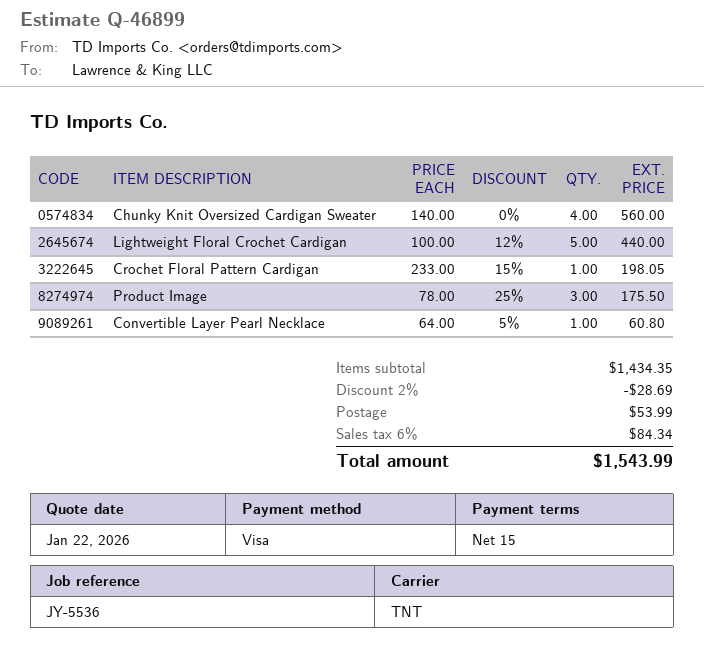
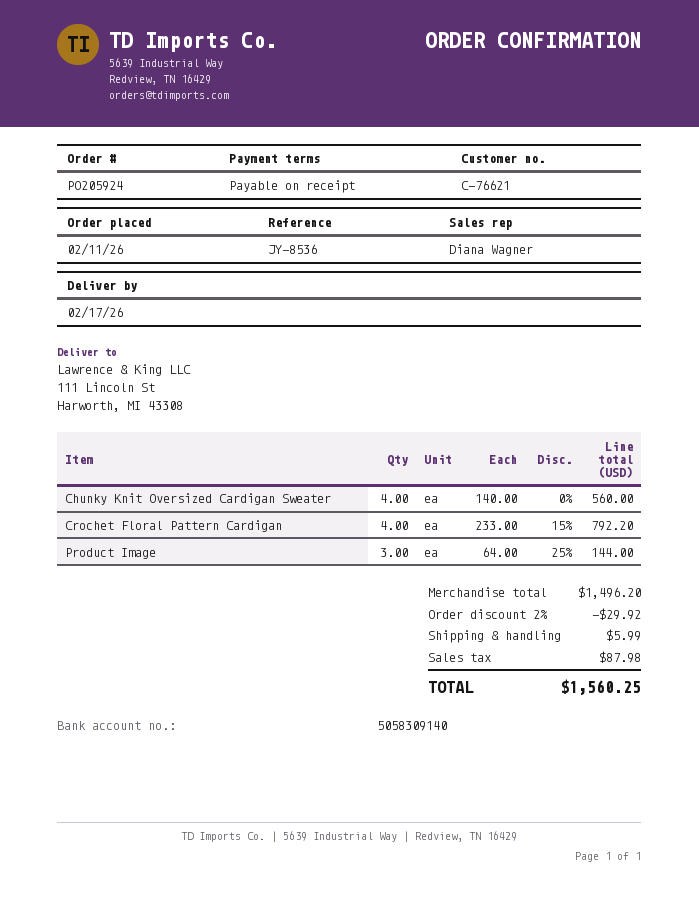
payment terms: 15 days -> on receipt
reference: JY-5536 -> JY-8536
Lightweight Floral Crochet Cardigan: 5 x 100.00 - 12% = 440.00 -> none
Crochet Floral Pattern Cardigan: 1 x 233.00 - 15% = 198.05 -> 4 x 233.00 - 15% = 792.20
Product Image: 3 x 78.00 - 25% = 175.50 -> 3 x 64.00 - 25% = 144.00
Convertible Layer Pearl Necklace: 1 x 64.00 - 5% = 60.80 -> none
subtotal: 1434.35 -> 1496.20
discount: 2% = 28.69 -> 2% = 29.92
shipping: 53.99 -> 5.99
tax: 84.34 -> 87.98
total: 1543.99 -> 1560.25

